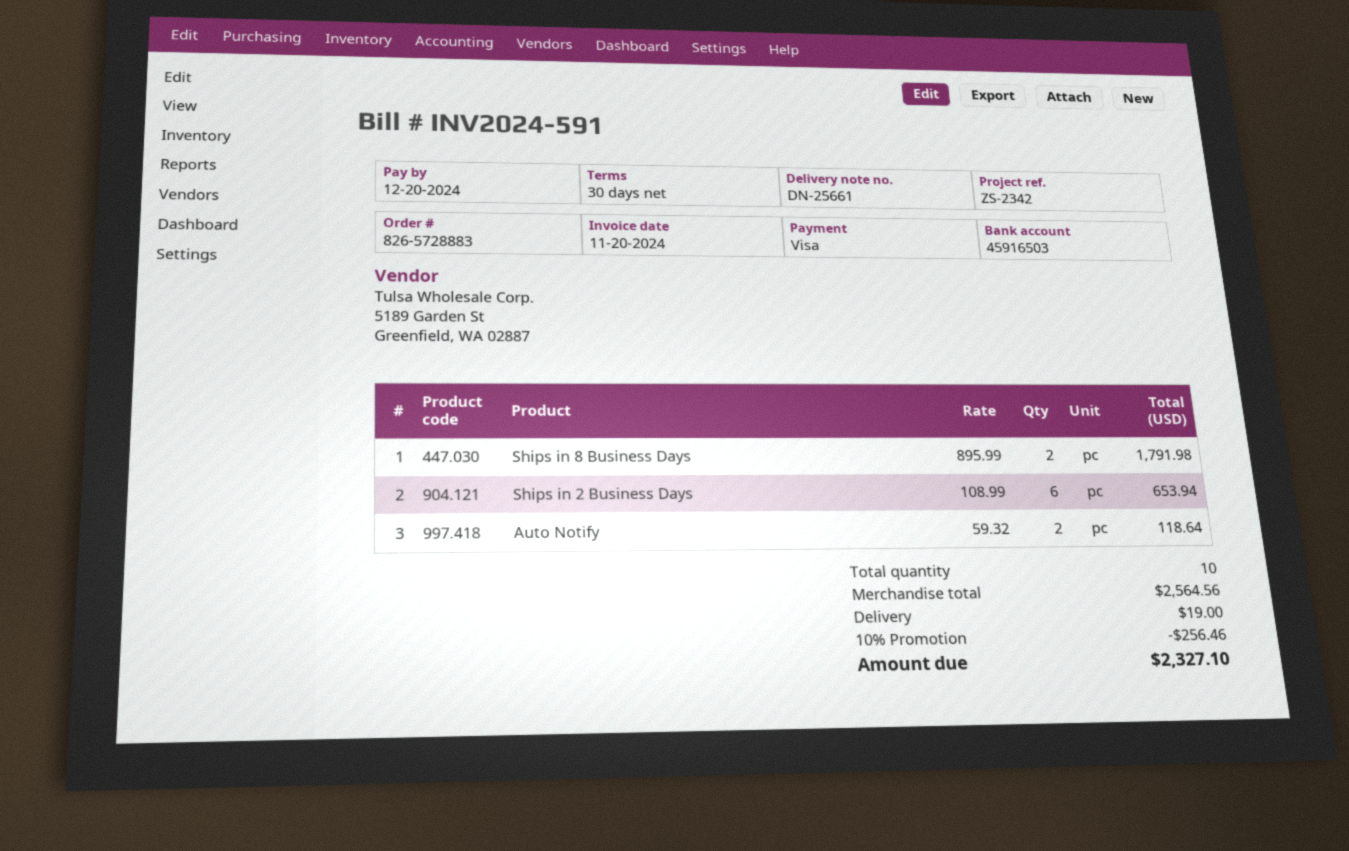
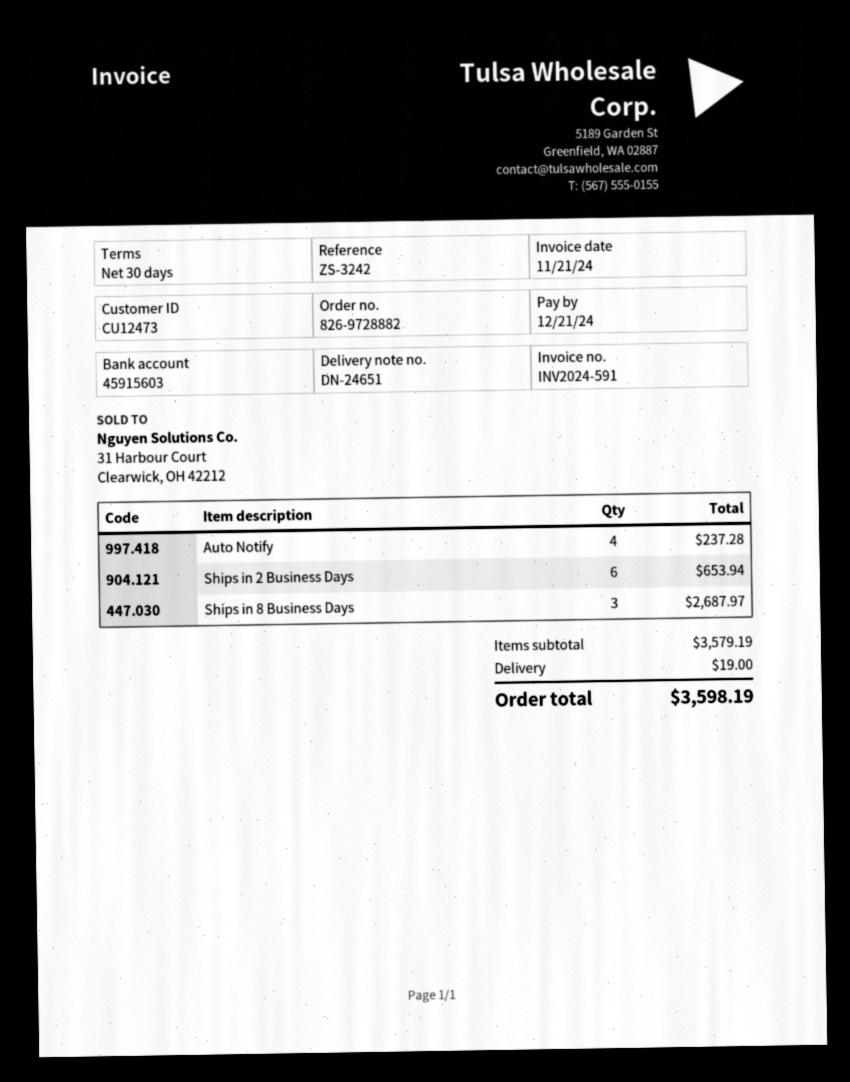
order number: 826-5728883 -> 826-9728882
delivery note number: DN-25661 -> DN-24651
invoice date: 2024-11-20 -> 2024-11-21
due date: 2024-12-20 -> 2024-12-21
reference: ZS-2342 -> ZS-3242
bank account: 45916503 -> 45915603
Ships in 8 Business Days: 2 for 1791.98 -> 3 for 2687.97
Auto Notify: 2 for 118.64 -> 4 for 237.28
subtotal: 2564.56 -> 3579.19
discount: 10% = 256.46 -> none
total: 2327.10 -> 3598.19

